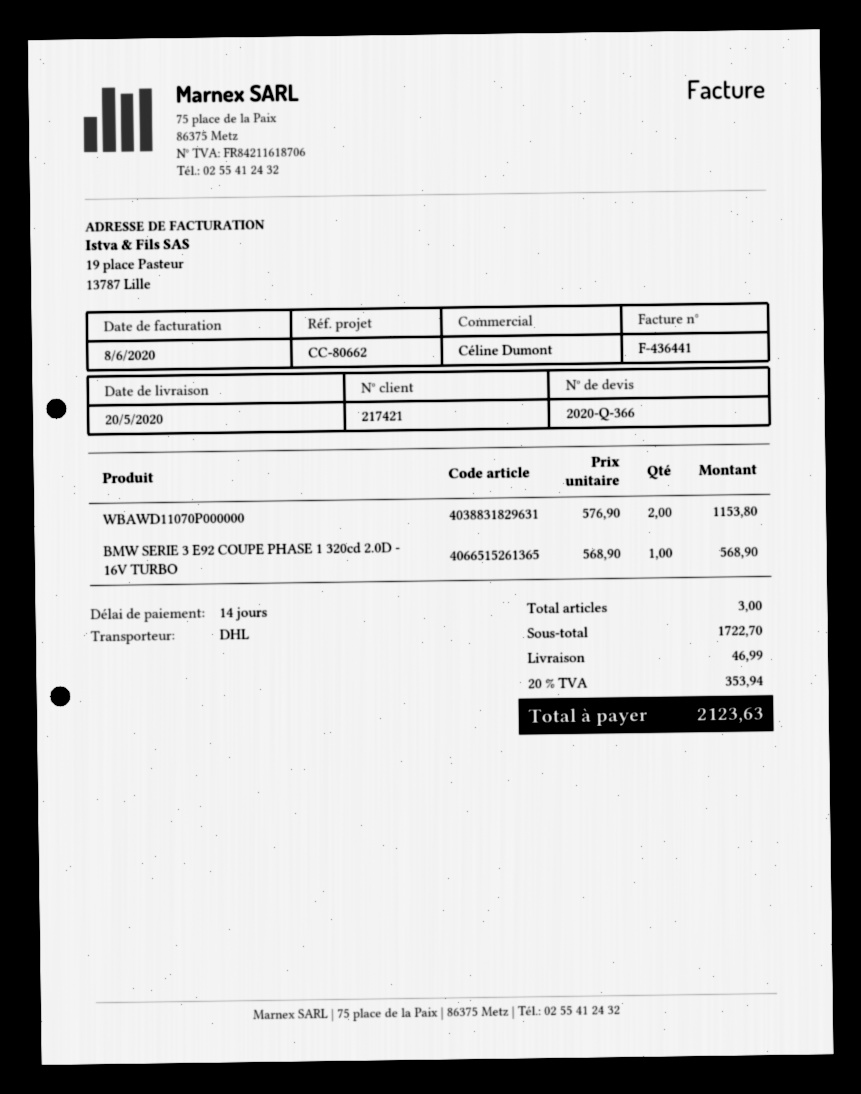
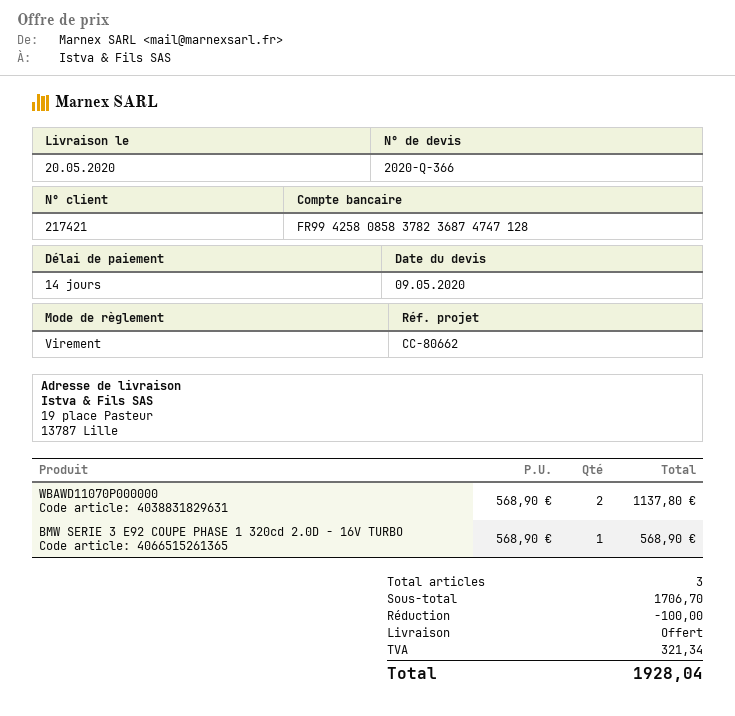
WBAWD11070P000000: 2 x 576.90 = 1153.80 -> 2 x 568.90 = 1137.80
subtotal: 1722.70 -> 1706.70
discount: none -> 100.00
shipping: 46.99 -> 0.00
tax: 353.94 -> 321.34
total: 2123.63 -> 1928.04

